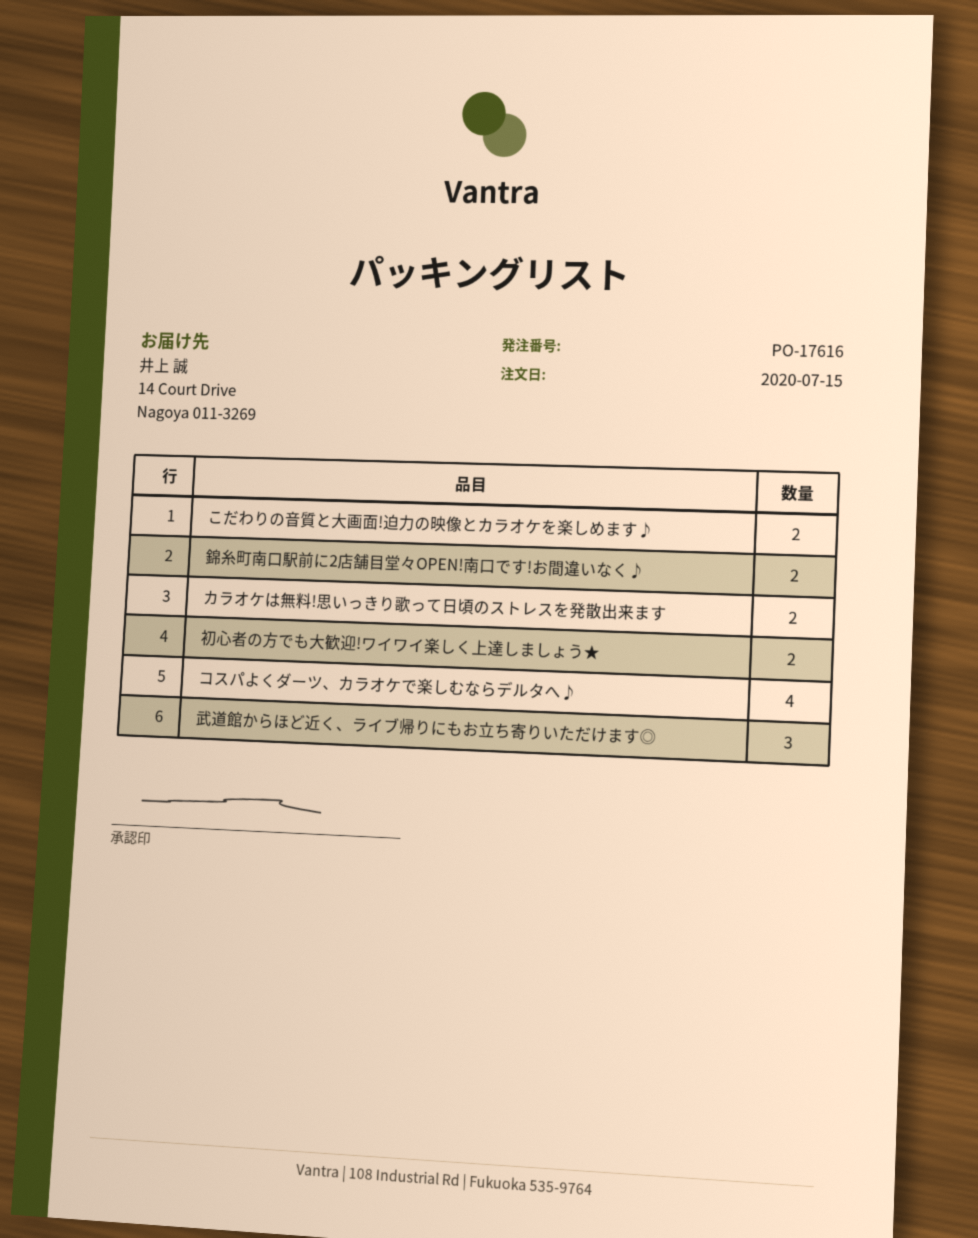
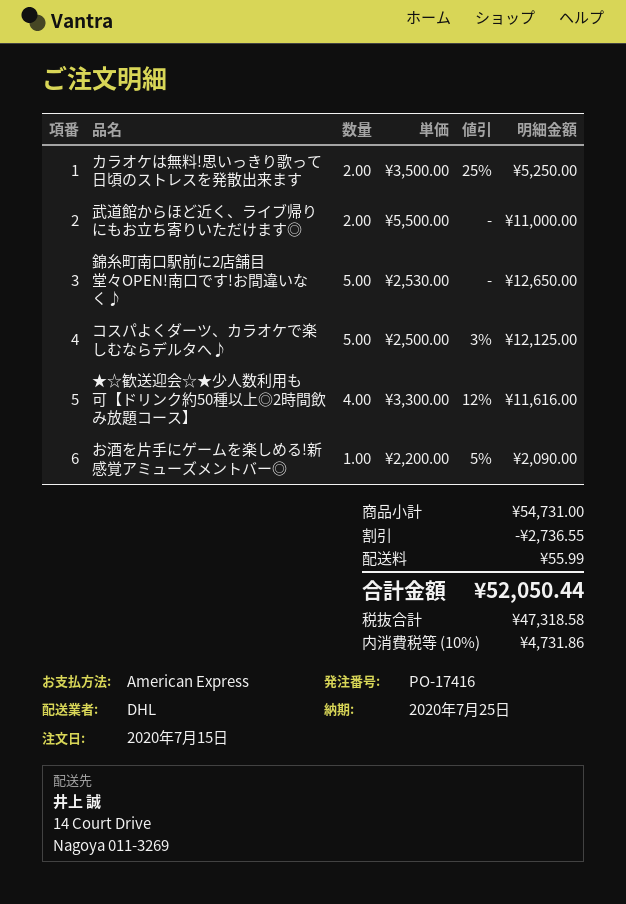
order number: PO-17616 -> PO-17416
こだわりの音質と大画面!迫力の映像とカラオケを楽しめます♪: 2 -> none
錦糸町南口駅前に2店舗目堂々OPEN!南口です!お間違いなく♪: 2 -> 5
初心者の方でも大歓迎!ワイワイ楽しく上達しましょう★: 2 -> none
コスパよくダーツ、カラオケで楽しむならデルタへ♪: 4 -> 5
武道館からほど近く、ライブ帰りにもお立ち寄りいただけます◎: 3 -> 2
★☆歓送迎会☆★少人数利用も可【ドリンク約50種以上◎2時間飲み放題コース】: none -> 4
お酒を片手にゲームを楽しめる!新感覚アミューズメントバー◎: none -> 1

